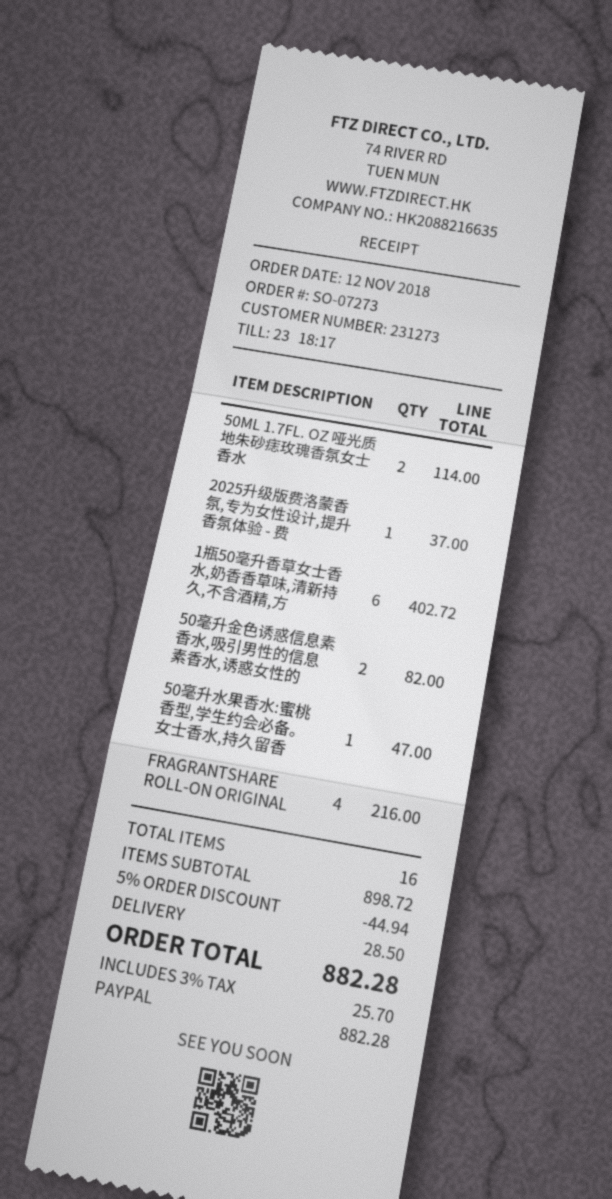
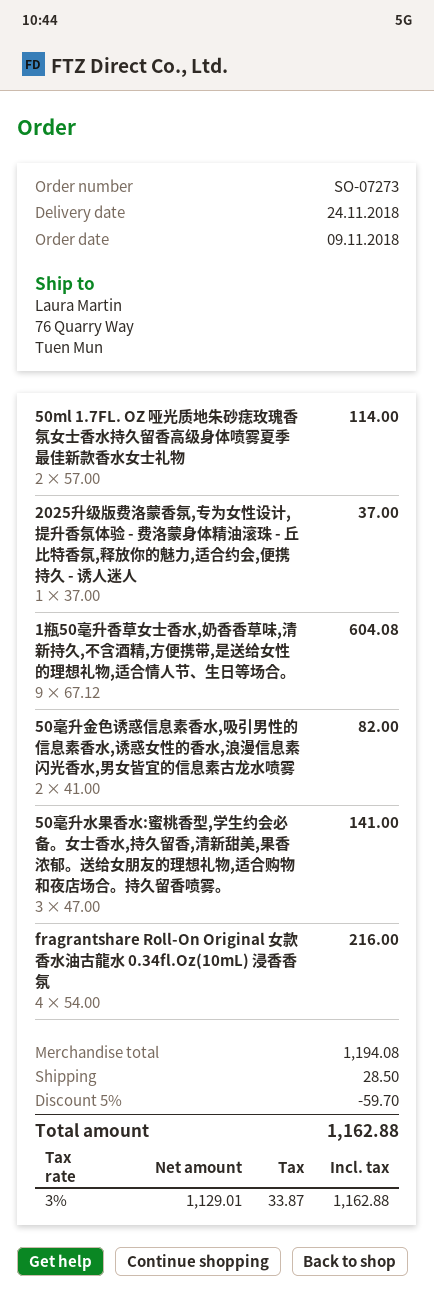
order date: 2018-11-12 -> 2018-11-09
1瓶50毫升香草女士香水,奶香香草味,清新持久,不含酒精,方: 6 for 402.72 -> 9 for 604.08
50毫升水果香水:蜜桃香型,学生约会必备。女士香水,持久留香: 1 for 47.00 -> 3 for 141.00
subtotal: 898.72 -> 1194.08
discount: 5% = 44.94 -> 5% = 59.70
tax: 3% = 25.70 -> 3% = 33.87
total: 882.28 -> 1162.88

